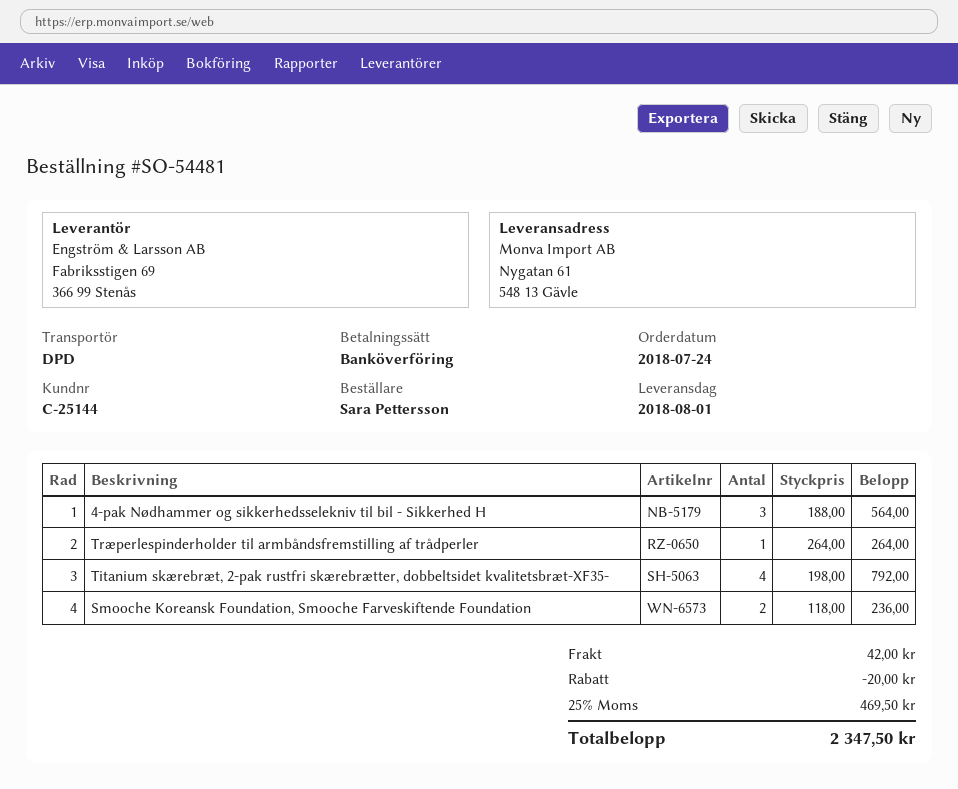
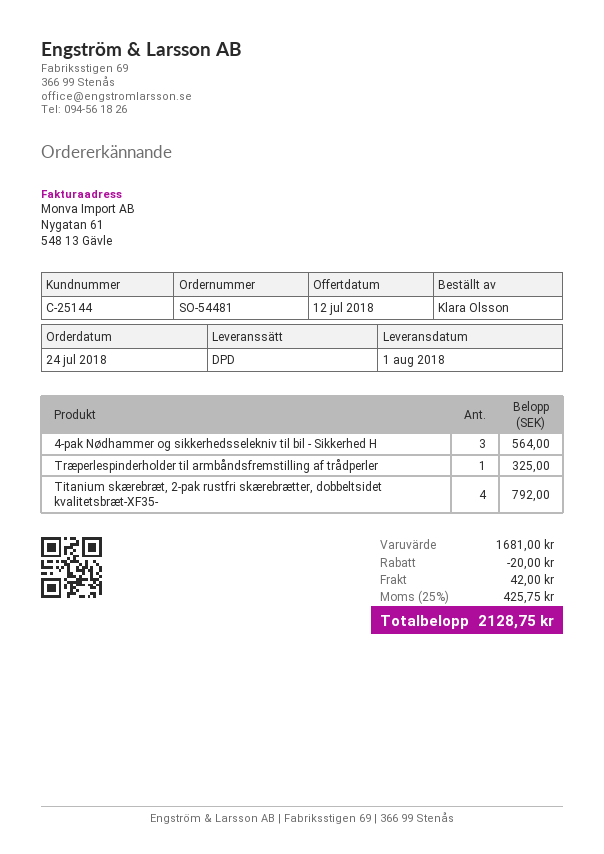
ordered by: Sara Pettersson -> Klara Olsson
Træperlespinderholder til armbåndsfremstilling af trådperler: 1 for 264.00 -> 1 for 325.00
Smooche Koreansk Foundation, Smooche Farveskiftende Foundation: 2 for 236.00 -> none
tax: 25% = 469.50 -> 25% = 425.75
total: 2347.50 -> 2128.75

